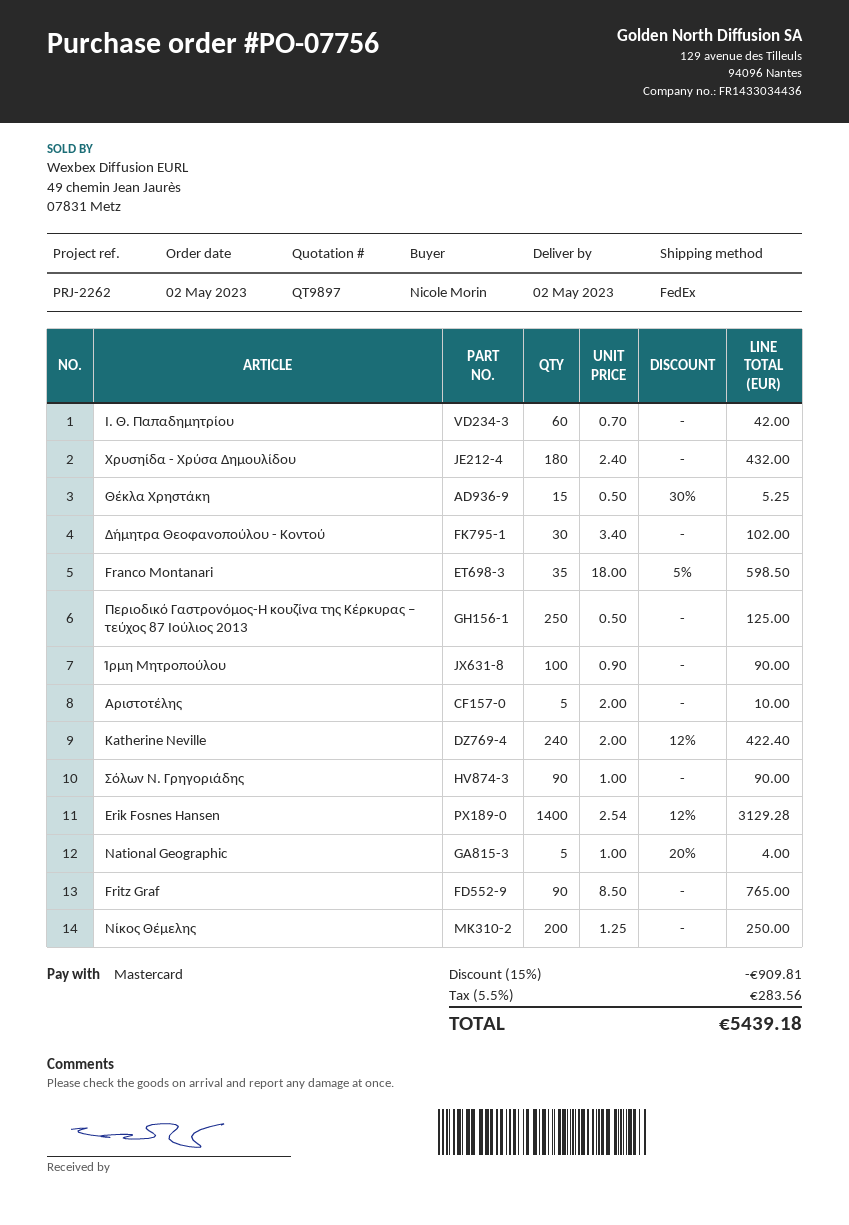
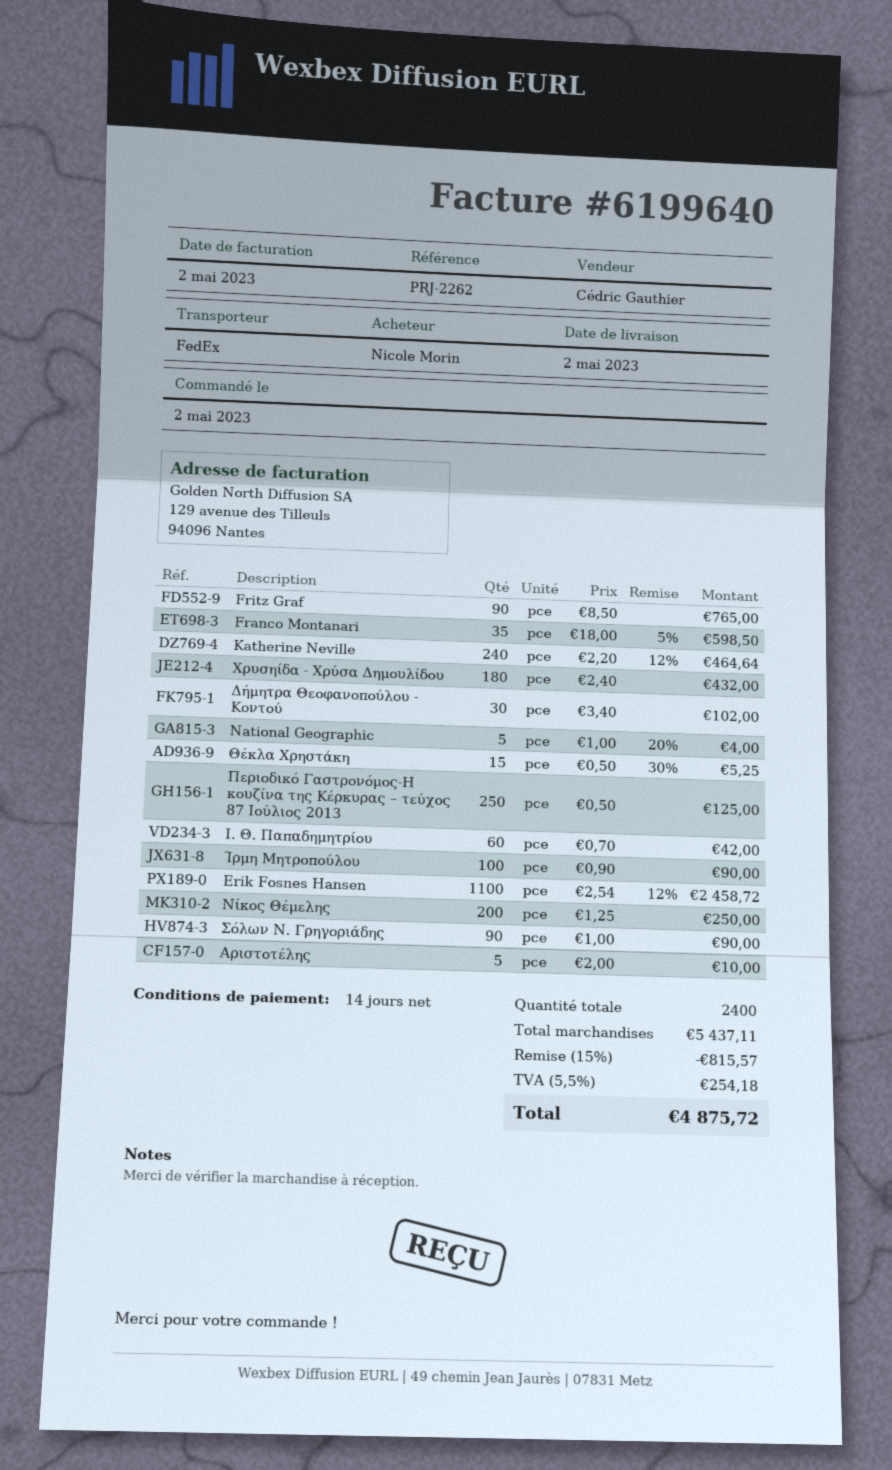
Katherine Neville: 240 x 2.00 - 12% = 422.40 -> 240 x 2.20 - 12% = 464.64
Erik Fosnes Hansen: 1400 x 2.54 - 12% = 3129.28 -> 1100 x 2.54 - 12% = 2458.72
discount: 15% = 909.81 -> 15% = 815.57
tax: 5.5% = 283.56 -> 5.5% = 254.18
total: 5439.18 -> 4875.72

